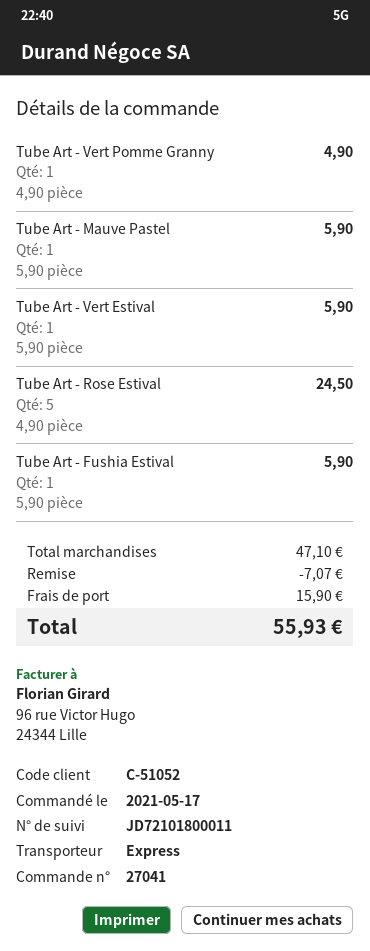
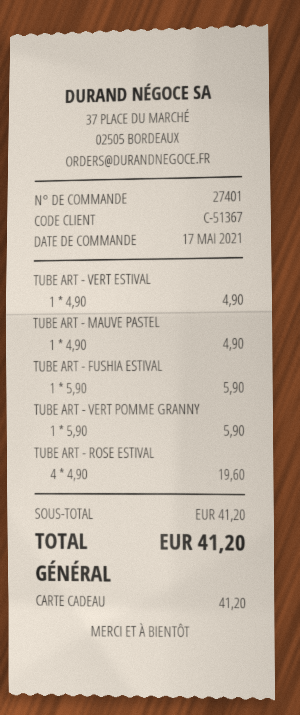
order number: 27041 -> 27401
customer number: C-51052 -> C-51367
Tube Art - Vert Pomme Granny: 1 x 4.90 = 4.90 -> 1 x 5.90 = 5.90
Tube Art - Mauve Pastel: 1 x 5.90 = 5.90 -> 1 x 4.90 = 4.90
Tube Art - Vert Estival: 1 x 5.90 = 5.90 -> 1 x 4.90 = 4.90
Tube Art - Rose Estival: 5 x 4.90 = 24.50 -> 4 x 4.90 = 19.60
subtotal: 47.10 -> 41.20
discount: 7.07 -> none
shipping: 15.90 -> none
total: 55.93 -> 41.20

